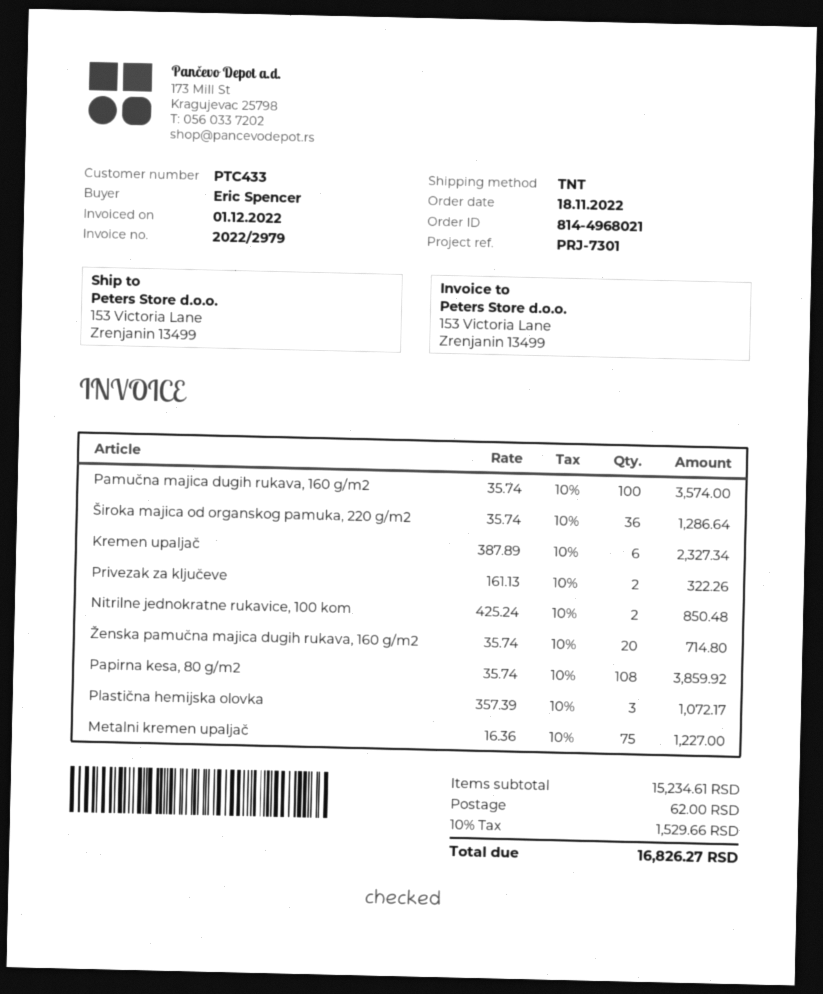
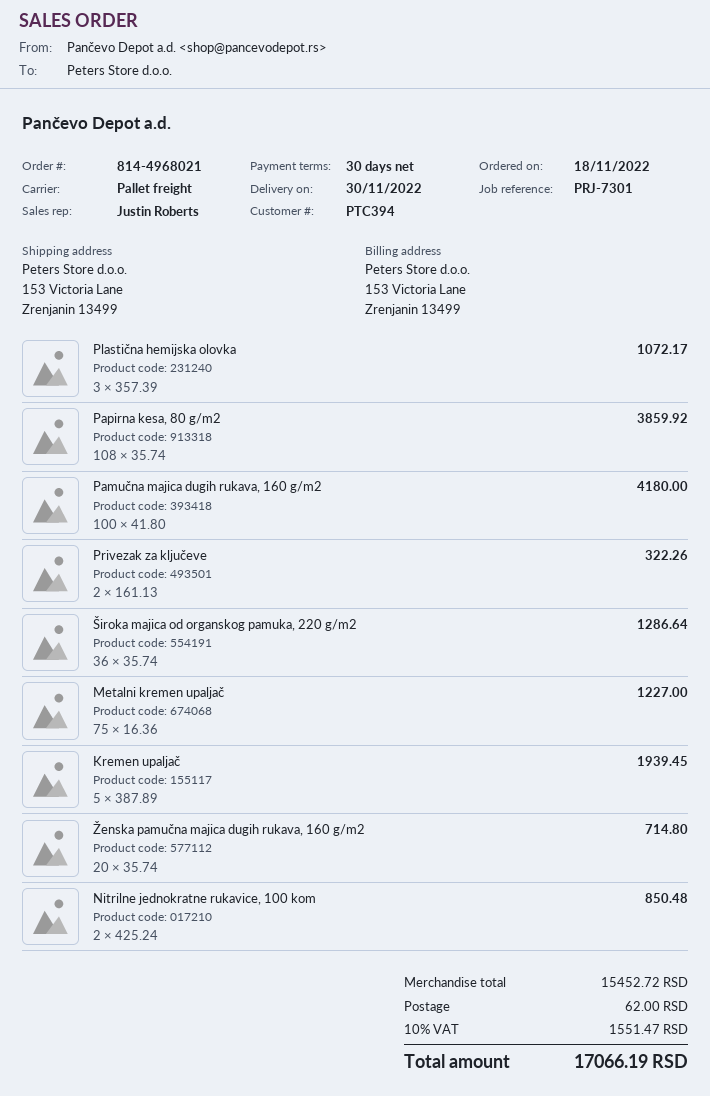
customer number: PTC433 -> PTC394
shipping method: TNT -> pallet freight
Pamučna majica dugih rukava, 160 g/m2: 100 x 35.74 = 3574.00 -> 100 x 41.80 = 4180.00
Kremen upaljač: 6 x 387.89 = 2327.34 -> 5 x 387.89 = 1939.45
subtotal: 15234.61 -> 15452.72
tax: 10% = 1529.66 -> 10% = 1551.47
total: 16826.27 -> 17066.19

